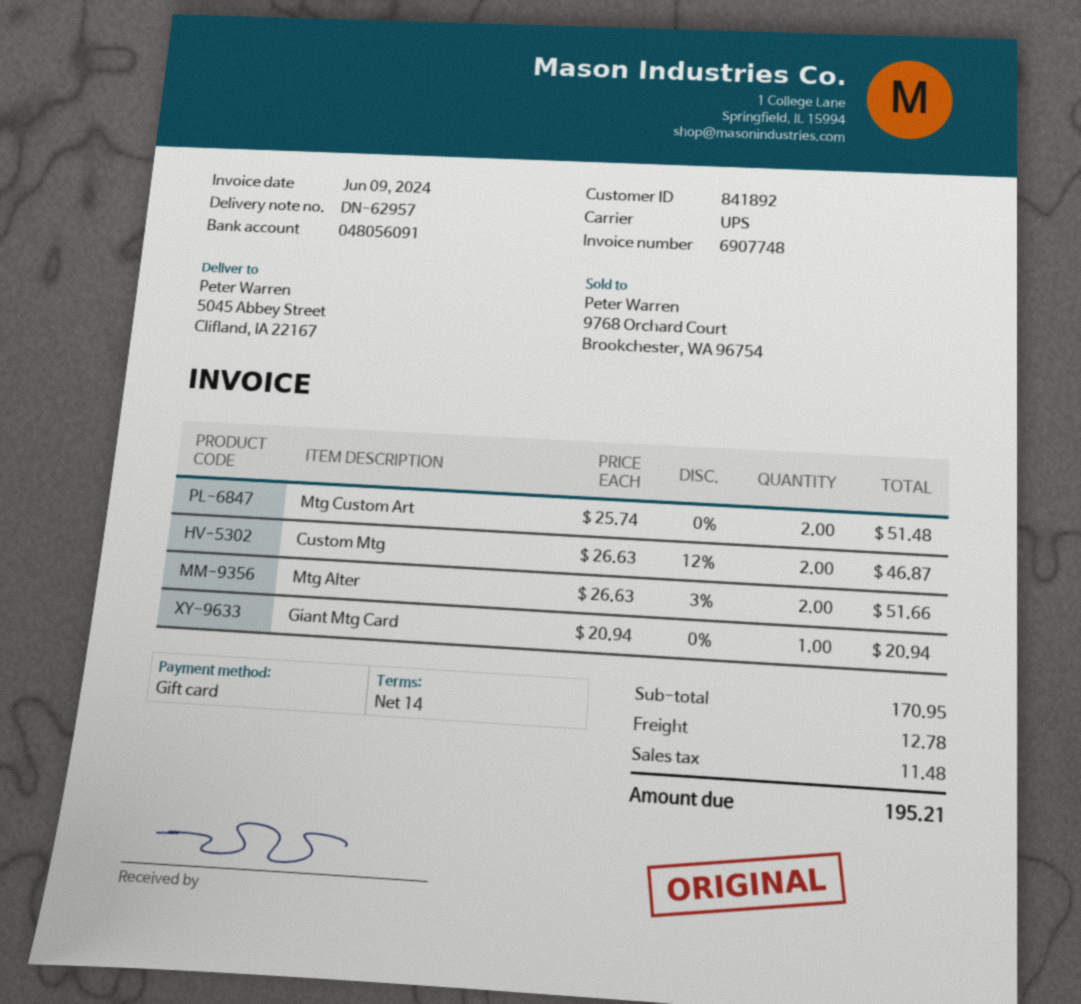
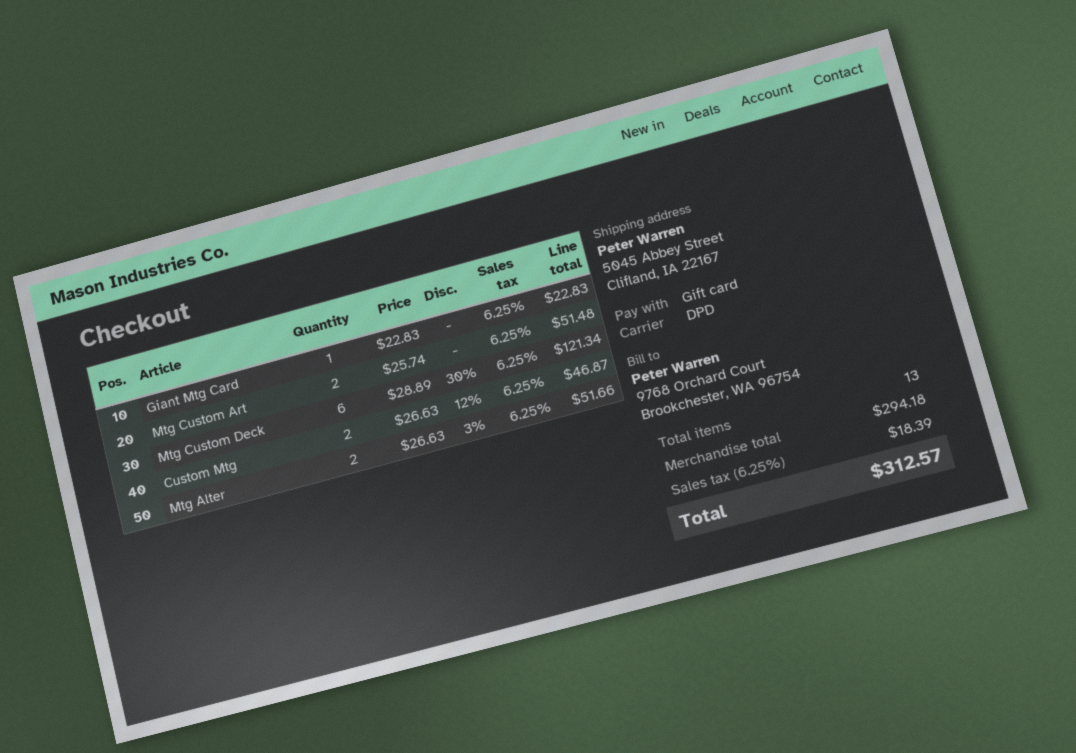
shipping method: UPS -> DPD
Giant Mtg Card: 1 x 20.94 = 20.94 -> 1 x 22.83 = 22.83
Mtg Custom Deck: none -> 6 x 28.89 - 30% = 121.34
subtotal: 170.95 -> 294.18
shipping: 12.78 -> none
tax: 11.48 -> 18.39
total: 195.21 -> 312.57

